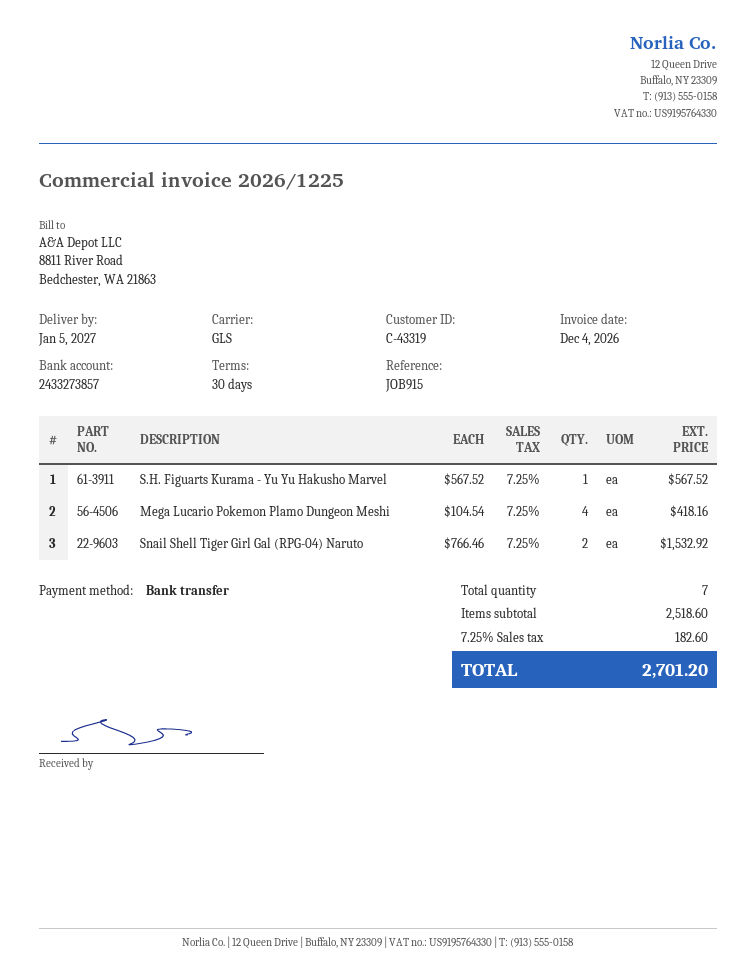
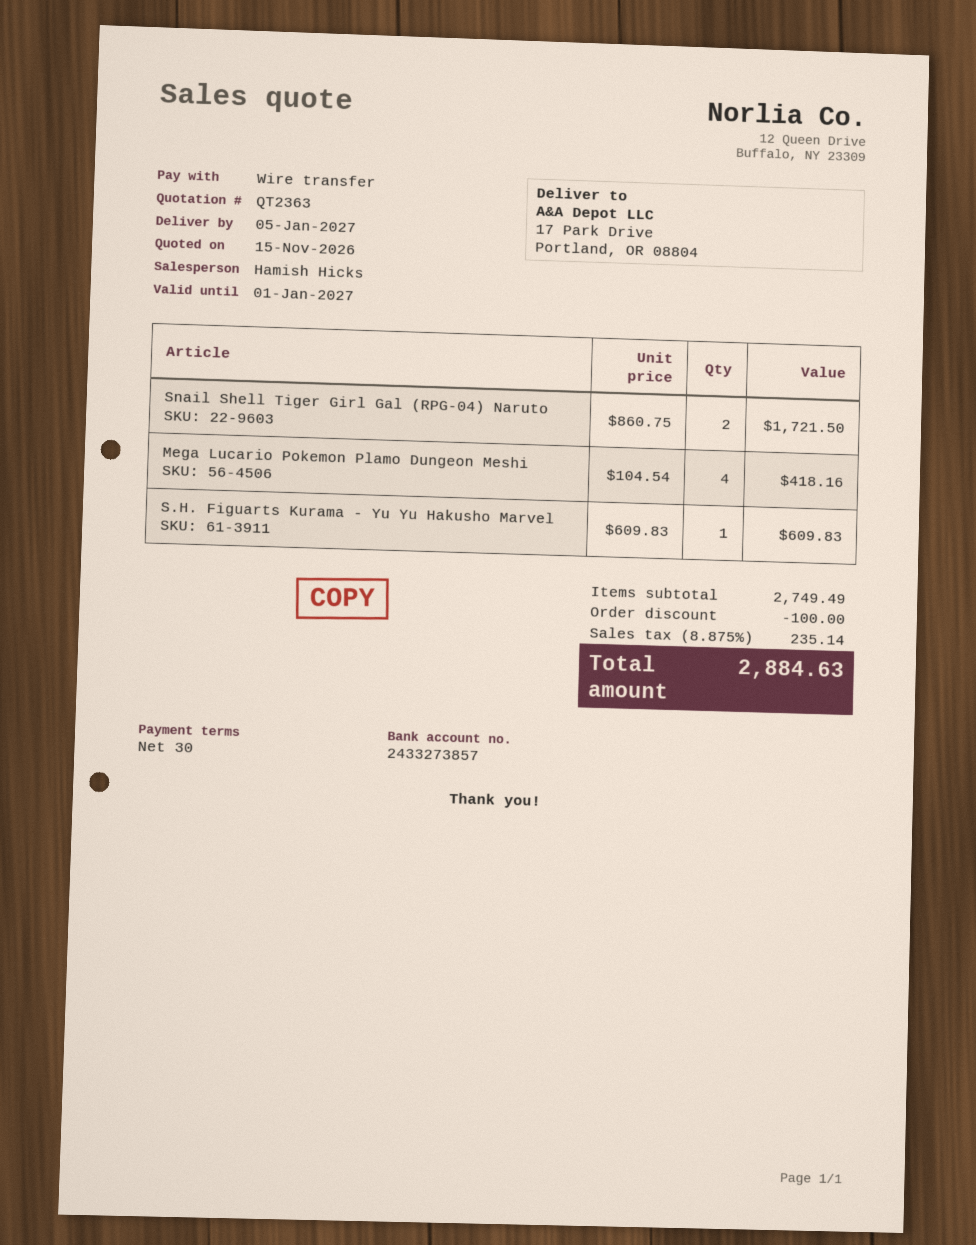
S.H. Figuarts Kurama - Yu Yu Hakusho Marvel: 1 x 567.52 = 567.52 -> 1 x 609.83 = 609.83
Snail Shell Tiger Girl Gal (RPG-04) Naruto: 2 x 766.46 = 1532.92 -> 2 x 860.75 = 1721.50
subtotal: 2518.60 -> 2749.49
discount: none -> 100.00
tax: 7.25% = 182.60 -> 8.875% = 235.14
total: 2701.20 -> 2884.63

